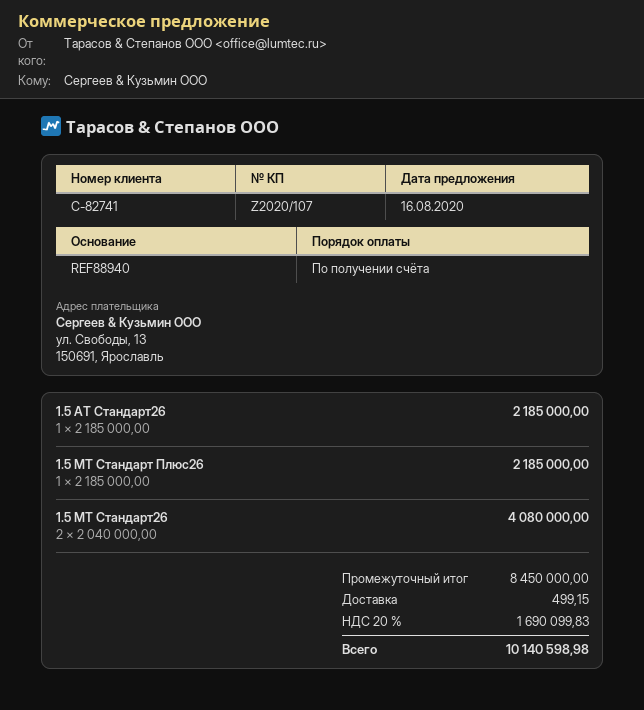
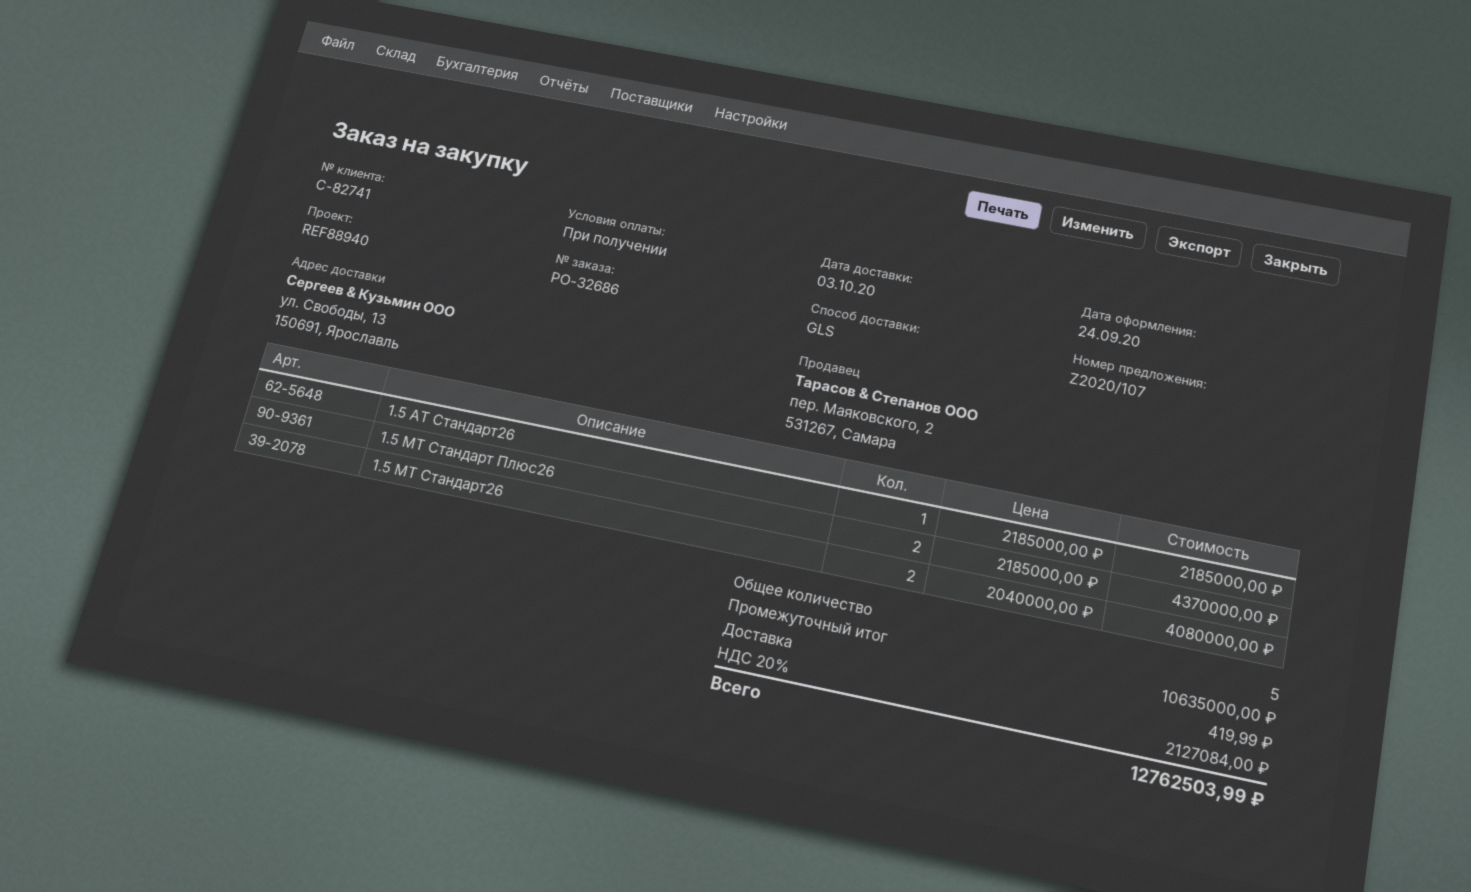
1.5 MT Стандарт Плюс26: 1 x 2185000.00 = 2185000.00 -> 2 x 2185000.00 = 4370000.00
subtotal: 8450000.00 -> 10635000.00
shipping: 499.15 -> 419.99
tax: 20% = 1690099.83 -> 20% = 2127084.00
total: 10140598.98 -> 12762503.99

